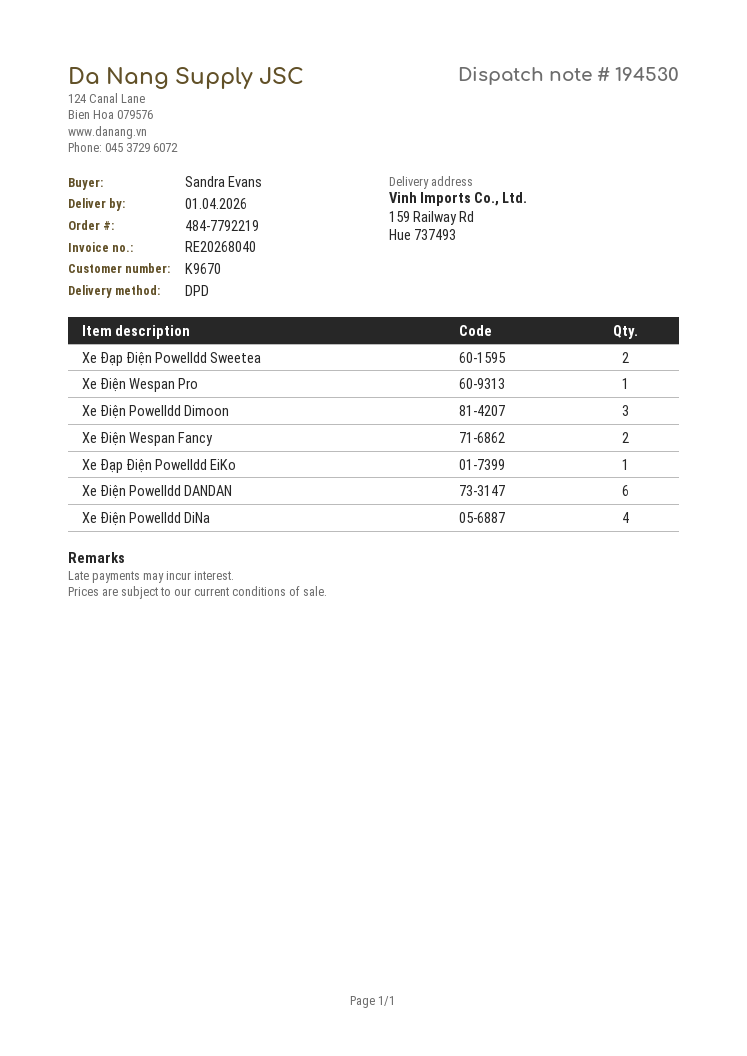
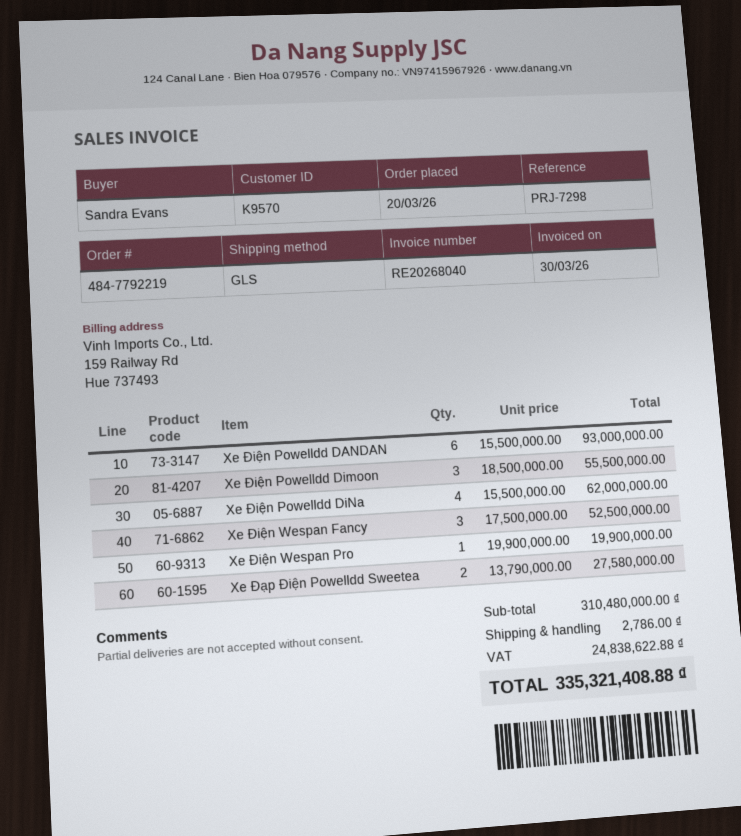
customer number: K9670 -> K9570
shipping method: DPD -> GLS
Xe Điện Wespan Fancy: 2 -> 3
Xe Đạp Điện Powelldd EiKo: 1 -> none

